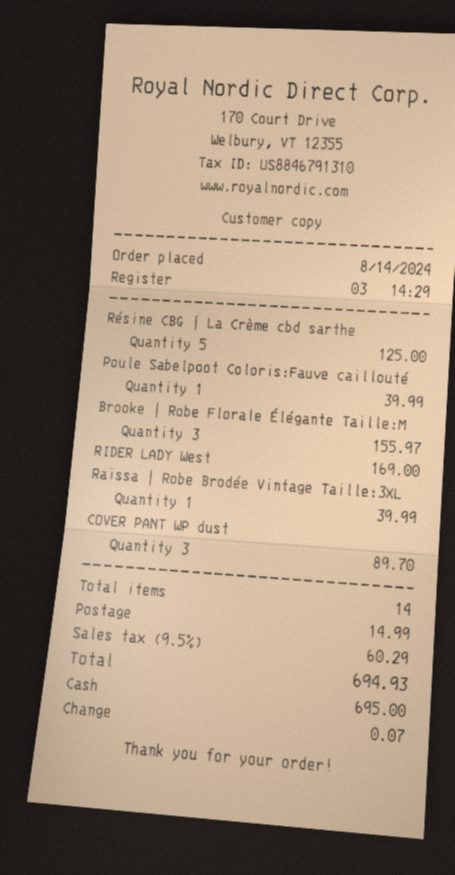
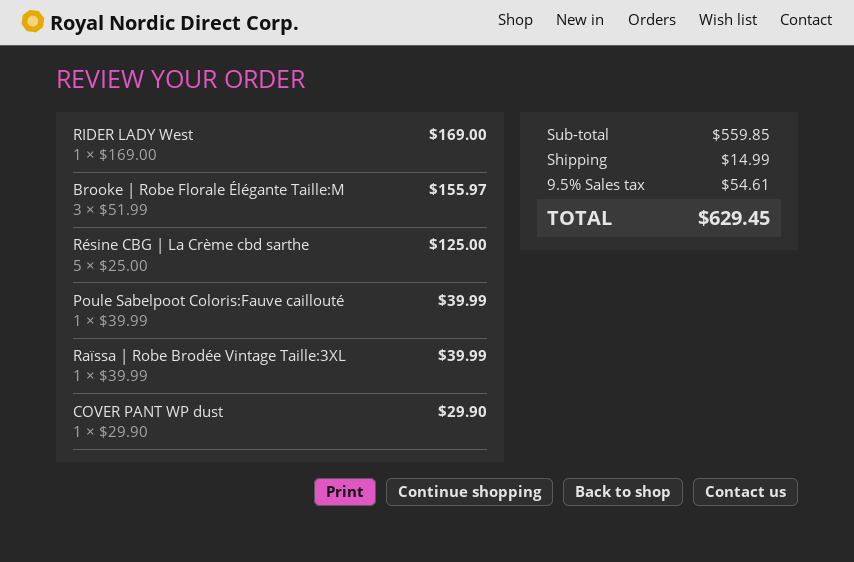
COVER PANT WP dust: 3 for 89.70 -> 1 for 29.90
tax: 9.5% = 60.29 -> 9.5% = 54.61
total: 694.93 -> 629.45

